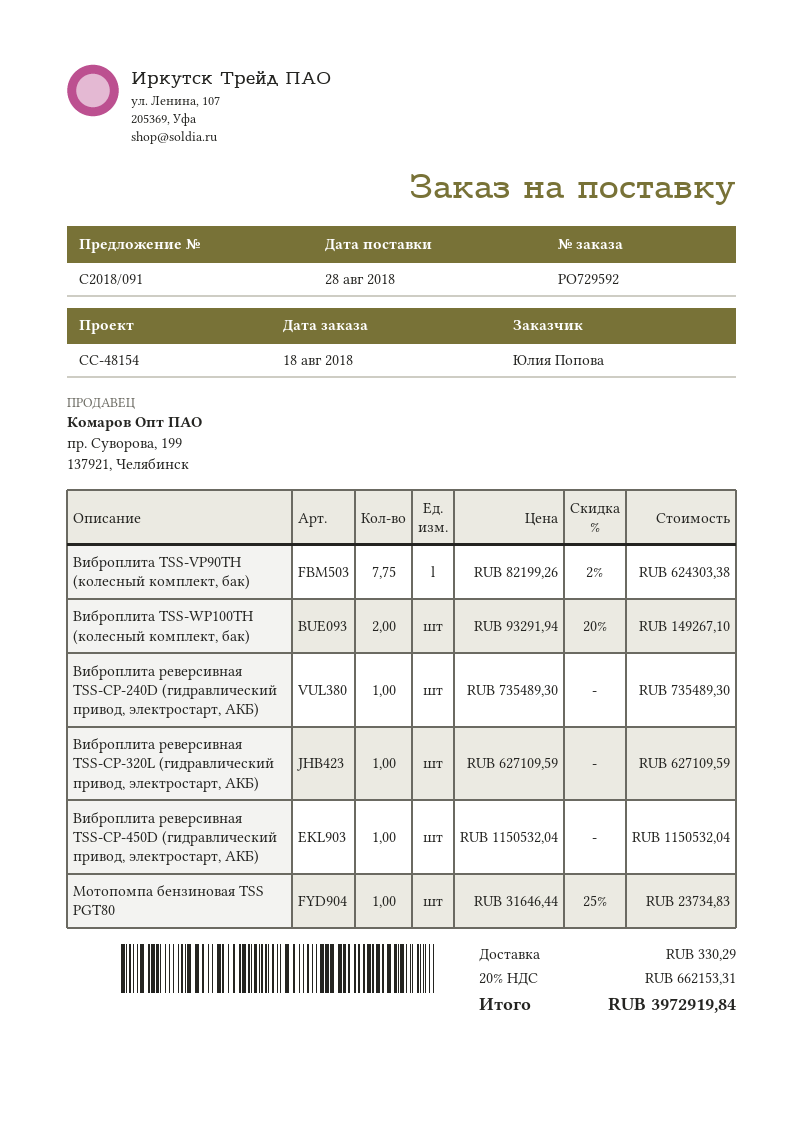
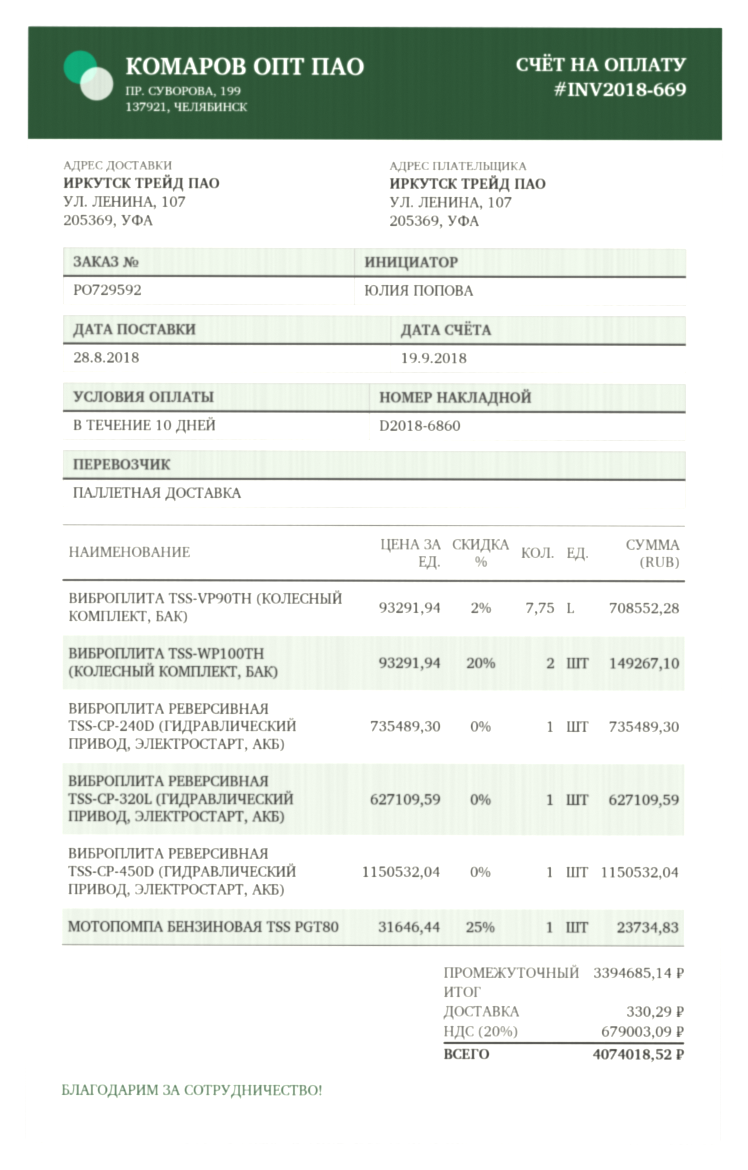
Виброплита TSS-VP90TH (колесный комплект, бак): 7.75 x 82199.26 - 2% = 624303.38 -> 7.75 x 93291.94 - 2% = 708552.28
tax: 20% = 662153.31 -> 20% = 679003.09
total: 3972919.84 -> 4074018.52

